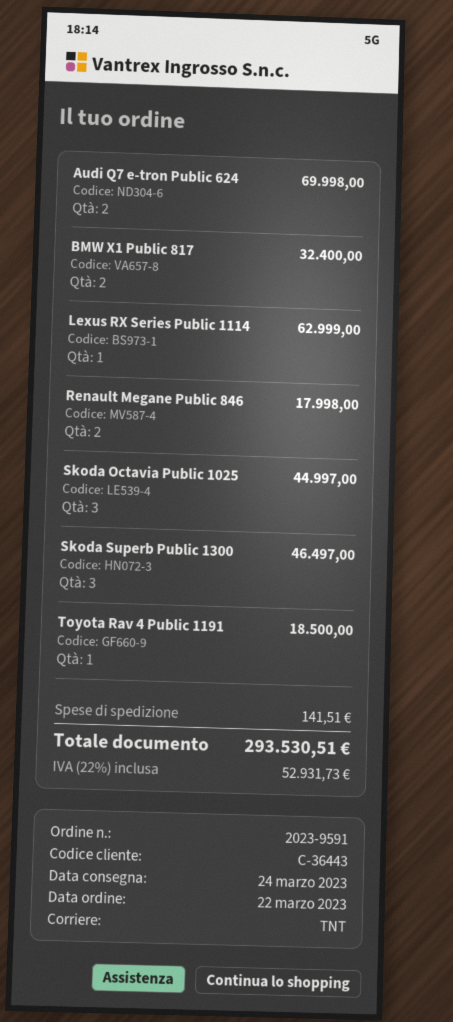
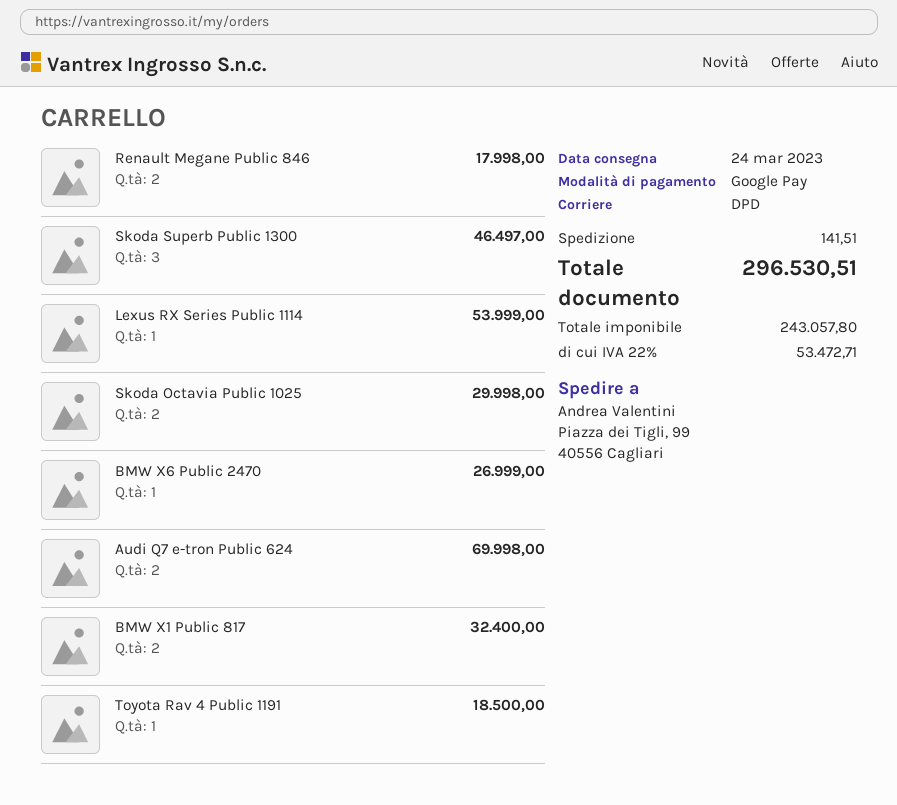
shipping method: TNT -> DPD
Lexus RX Series Public 1114: 1 for 62999.00 -> 1 for 53999.00
Skoda Octavia Public 1025: 3 for 44997.00 -> 2 for 29998.00
BMW X6 Public 2470: none -> 1 for 26999.00
tax: 22% = 52931.73 -> 22% = 53472.71
total: 293530.51 -> 296530.51

